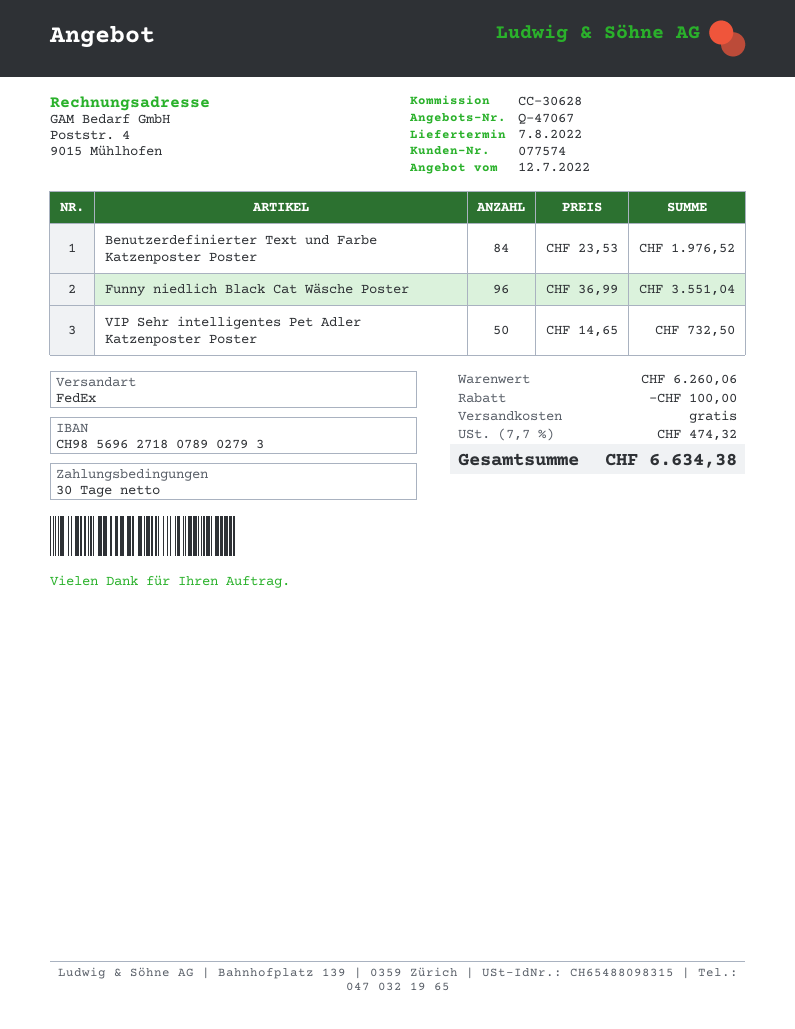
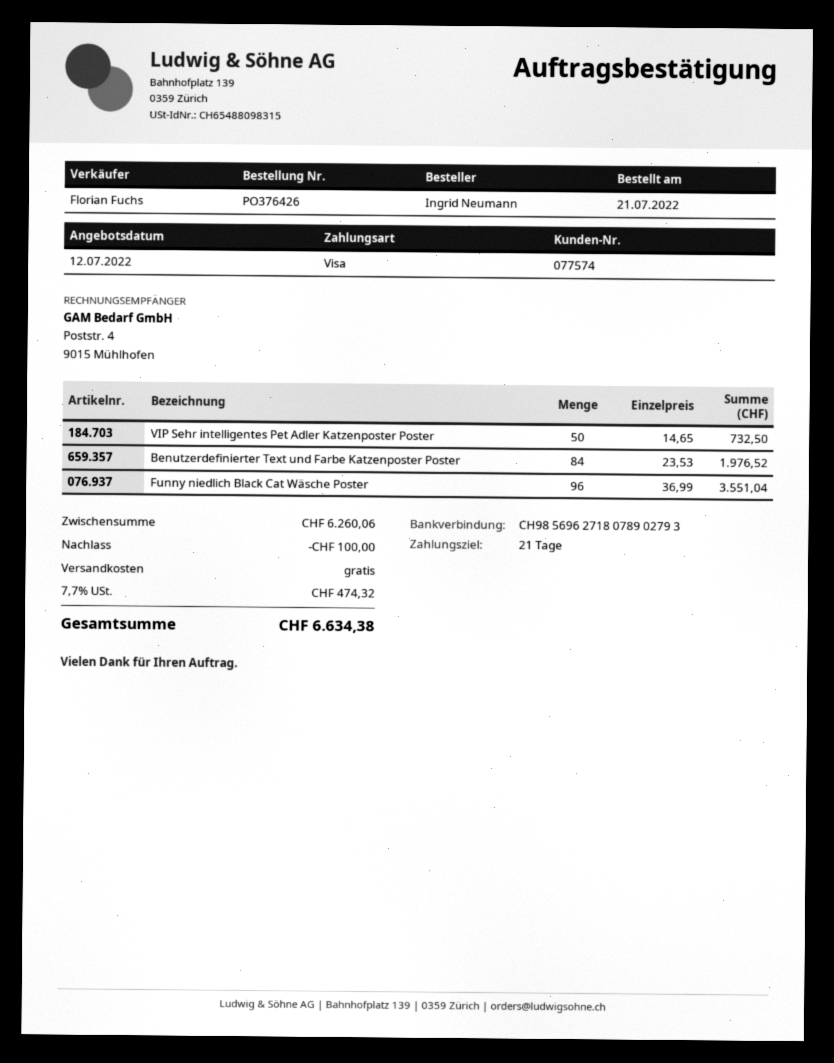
payment terms: 30 days -> 21 days

